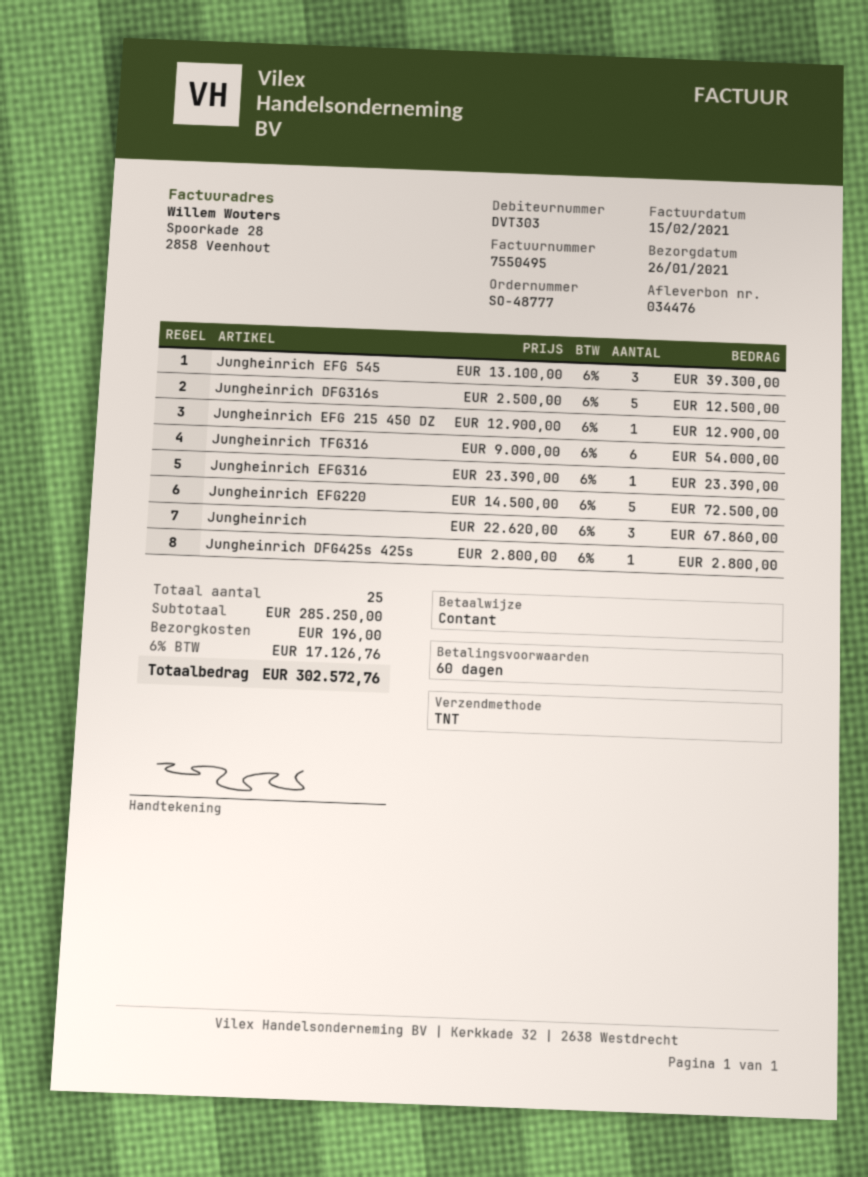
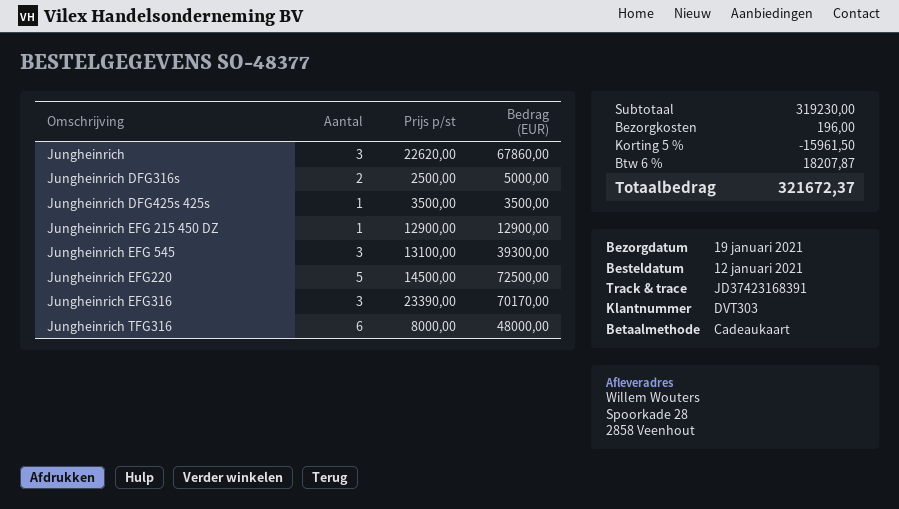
order number: SO-48777 -> SO-48377
delivery date: 2021-01-26 -> 2021-01-19
payment method: cash -> gift card
Jungheinrich DFG316s: 5 x 2500.00 = 12500.00 -> 2 x 2500.00 = 5000.00
Jungheinrich TFG316: 6 x 9000.00 = 54000.00 -> 6 x 8000.00 = 48000.00
Jungheinrich EFG316: 1 x 23390.00 = 23390.00 -> 3 x 23390.00 = 70170.00
Jungheinrich DFG425s 425s: 1 x 2800.00 = 2800.00 -> 1 x 3500.00 = 3500.00
subtotal: 285250.00 -> 319230.00
discount: none -> 5% = 15961.50
tax: 6% = 17126.76 -> 6% = 18207.87
total: 302572.76 -> 321672.37

